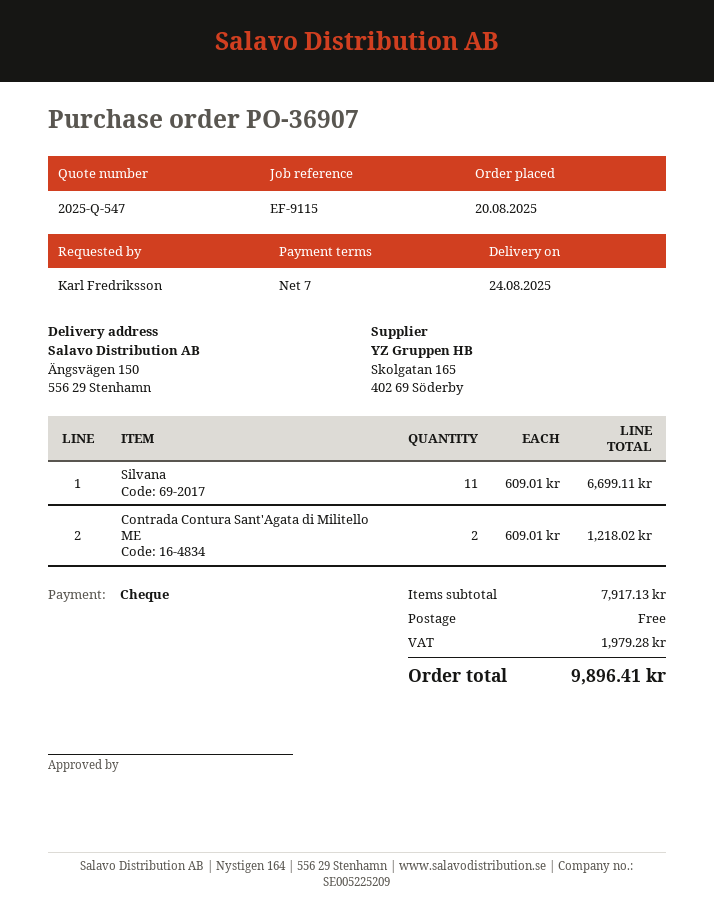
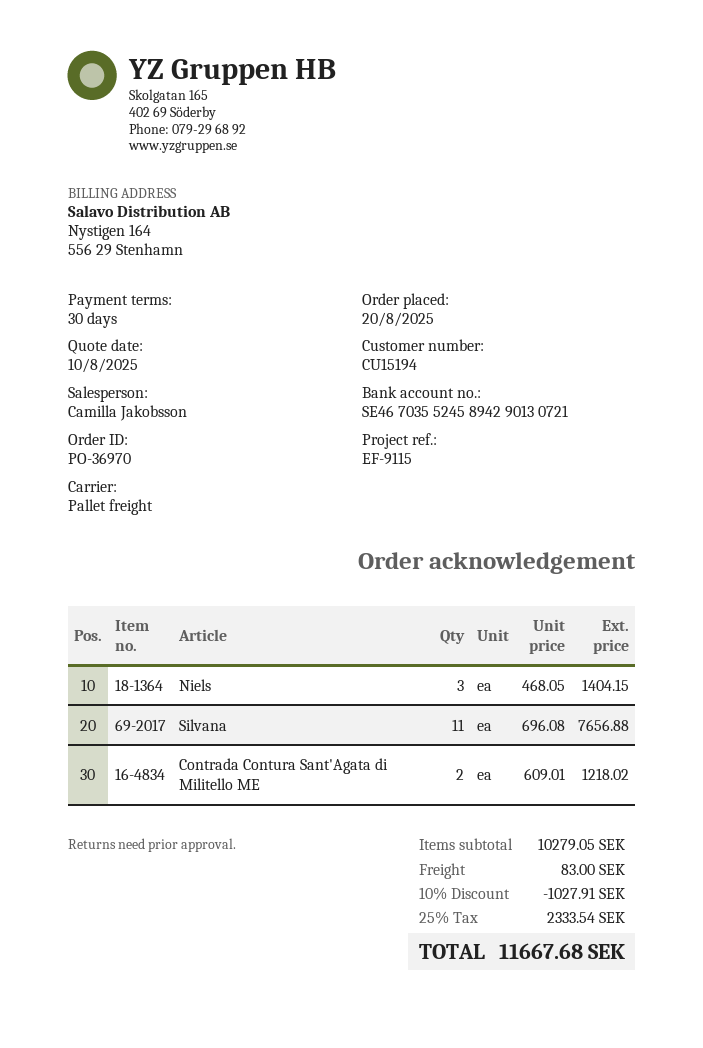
order number: PO-36907 -> PO-36970
payment terms: 7 days -> 30 days
Silvana: 11 x 609.01 = 6699.11 -> 11 x 696.08 = 7656.88
Niels: none -> 3 x 468.05 = 1404.15
subtotal: 7917.13 -> 10279.05
discount: none -> 10% = 1027.91
shipping: 0.00 -> 83.00
tax: 1979.28 -> 2333.54
total: 9896.41 -> 11667.68

